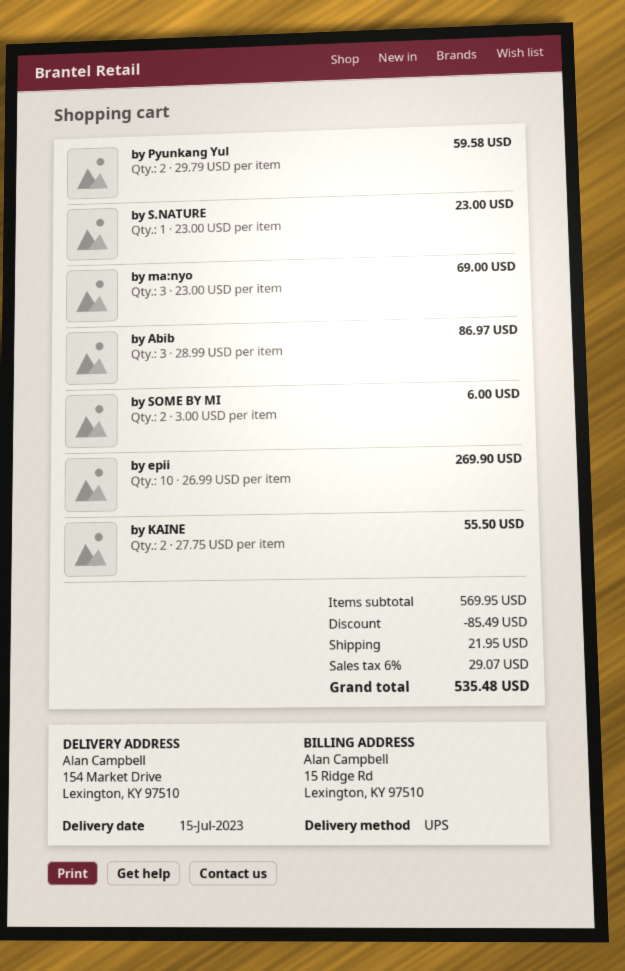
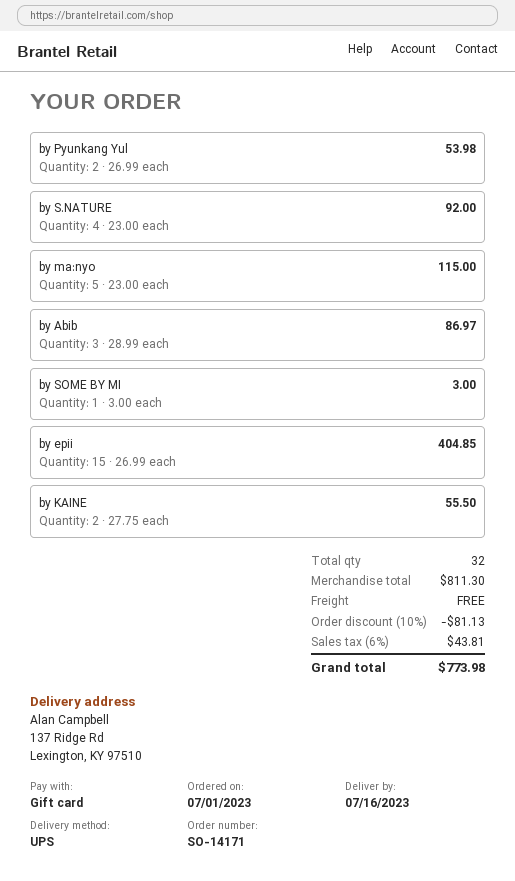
delivery date: 2023-07-15 -> 2023-07-16
ship to: 154 Market Drive, Lexington, KY 97510 -> 137 Ridge Rd, Lexington, KY 97510
by Pyunkang Yul: 2 x 29.79 = 59.58 -> 2 x 26.99 = 53.98
by S.NATURE: 1 x 23.00 = 23.00 -> 4 x 23.00 = 92.00
by ma:nyo: 3 x 23.00 = 69.00 -> 5 x 23.00 = 115.00
by SOME BY MI: 2 x 3.00 = 6.00 -> 1 x 3.00 = 3.00
by epii: 10 x 26.99 = 269.90 -> 15 x 26.99 = 404.85
subtotal: 569.95 -> 811.30
discount: 85.49 -> 81.13
shipping: 21.95 -> 0.00
tax: 6% = 29.07 -> 6% = 43.81
total: 535.48 -> 773.98

